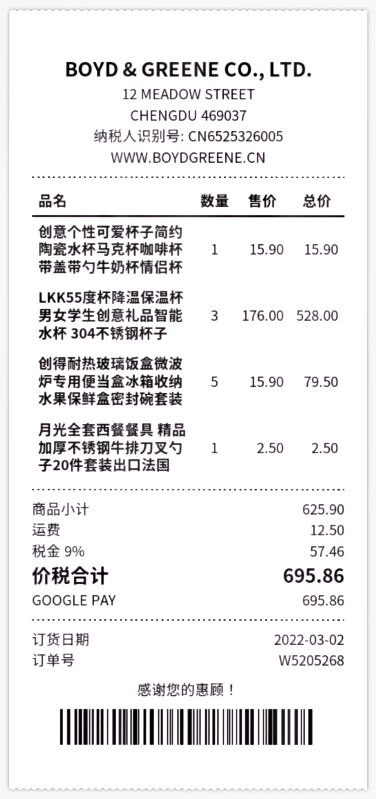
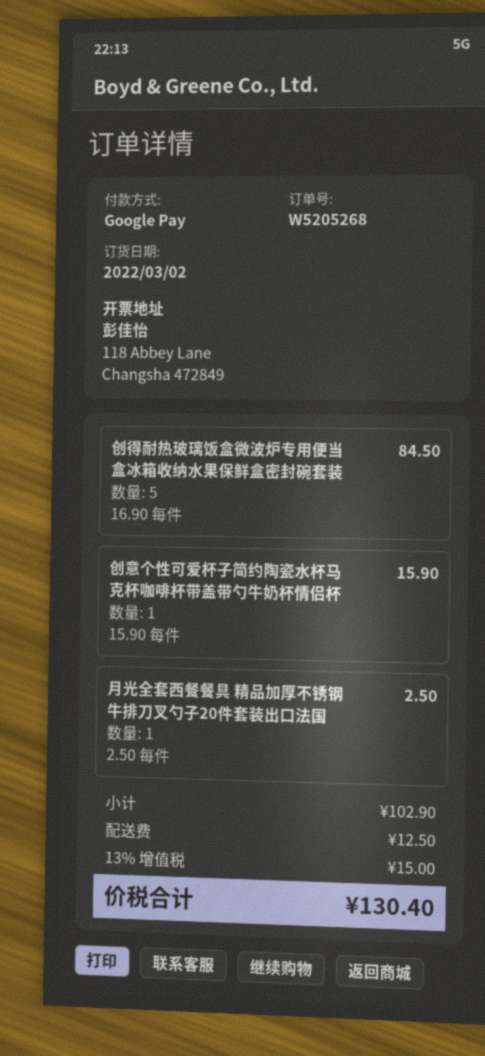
LKK55度杯降温保温杯 男女学生创意礼品智能水杯 304不锈钢杯子: 3 x 176.00 = 528.00 -> none
创得耐热玻璃饭盒微波炉专用便当盒冰箱收纳水果保鲜盒密封碗套装: 5 x 15.90 = 79.50 -> 5 x 16.90 = 84.50
subtotal: 625.90 -> 102.90
tax: 9% = 57.46 -> 13% = 15.00
total: 695.86 -> 130.40

